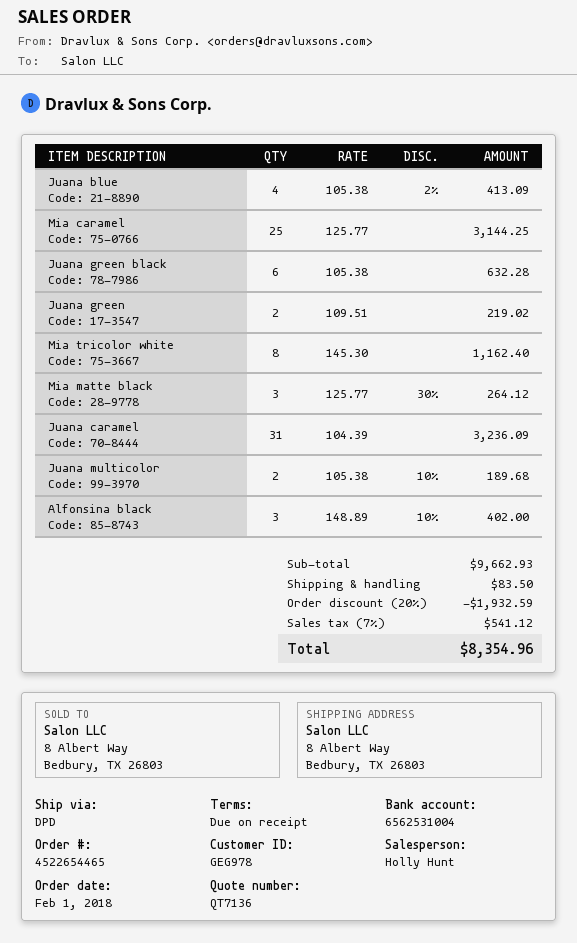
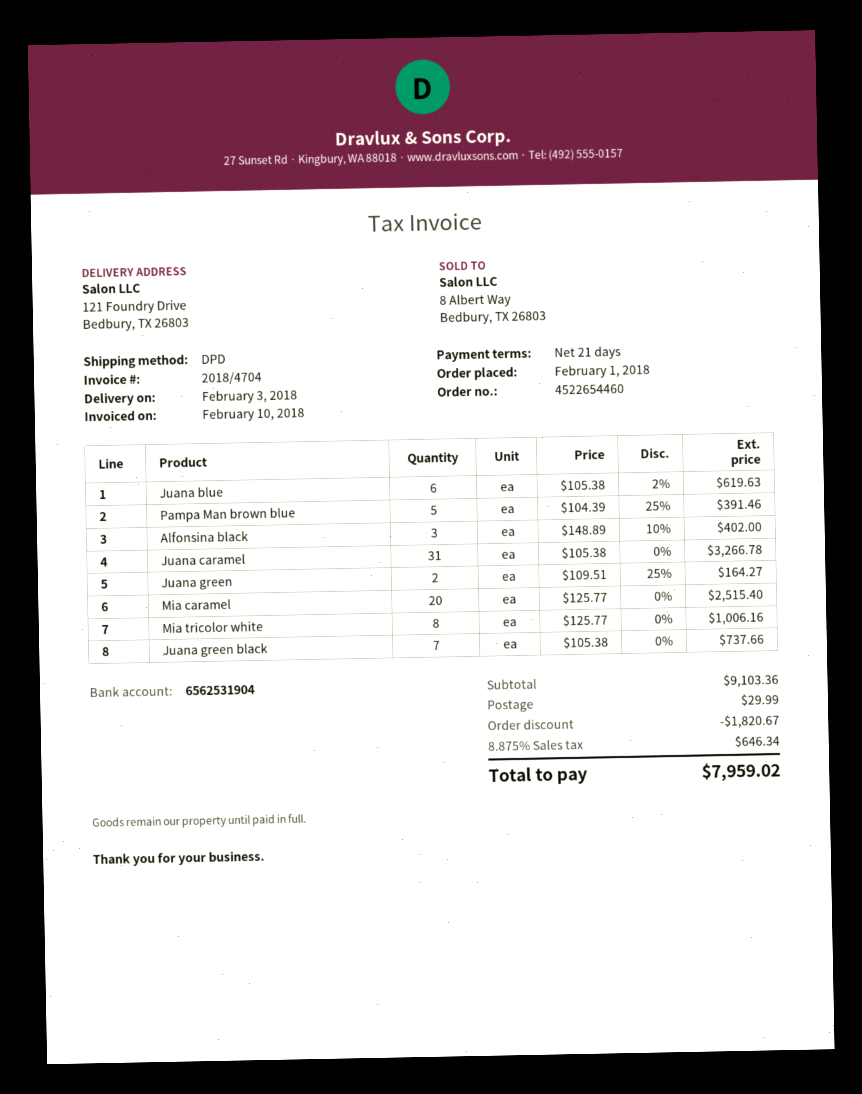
order number: 4522654465 -> 4522654460
payment terms: on receipt -> 21 days
bank account: 6562531004 -> 6562531904
ship to: 8 Albert Way, Bedbury, TX 26803 -> 121 Foundry Drive, Bedbury, TX 26803
Juana blue: 4 x 105.38 - 2% = 413.09 -> 6 x 105.38 - 2% = 619.63
Mia caramel: 25 x 125.77 = 3144.25 -> 20 x 125.77 = 2515.40
Juana green black: 6 x 105.38 = 632.28 -> 7 x 105.38 = 737.66
Juana green: 2 x 109.51 = 219.02 -> 2 x 109.51 - 25% = 164.27
Mia tricolor white: 8 x 145.30 = 1162.40 -> 8 x 125.77 = 1006.16
Mia matte black: 3 x 125.77 - 30% = 264.12 -> none
Juana caramel: 31 x 104.39 = 3236.09 -> 31 x 105.38 = 3266.78
Juana multicolor: 2 x 105.38 - 10% = 189.68 -> none
Pampa Man brown blue: none -> 5 x 104.39 - 25% = 391.46
subtotal: 9662.93 -> 9103.36
discount: 1932.59 -> 1820.67
shipping: 83.50 -> 29.99
tax: 7% = 541.12 -> 8.875% = 646.34
total: 8354.96 -> 7959.02

